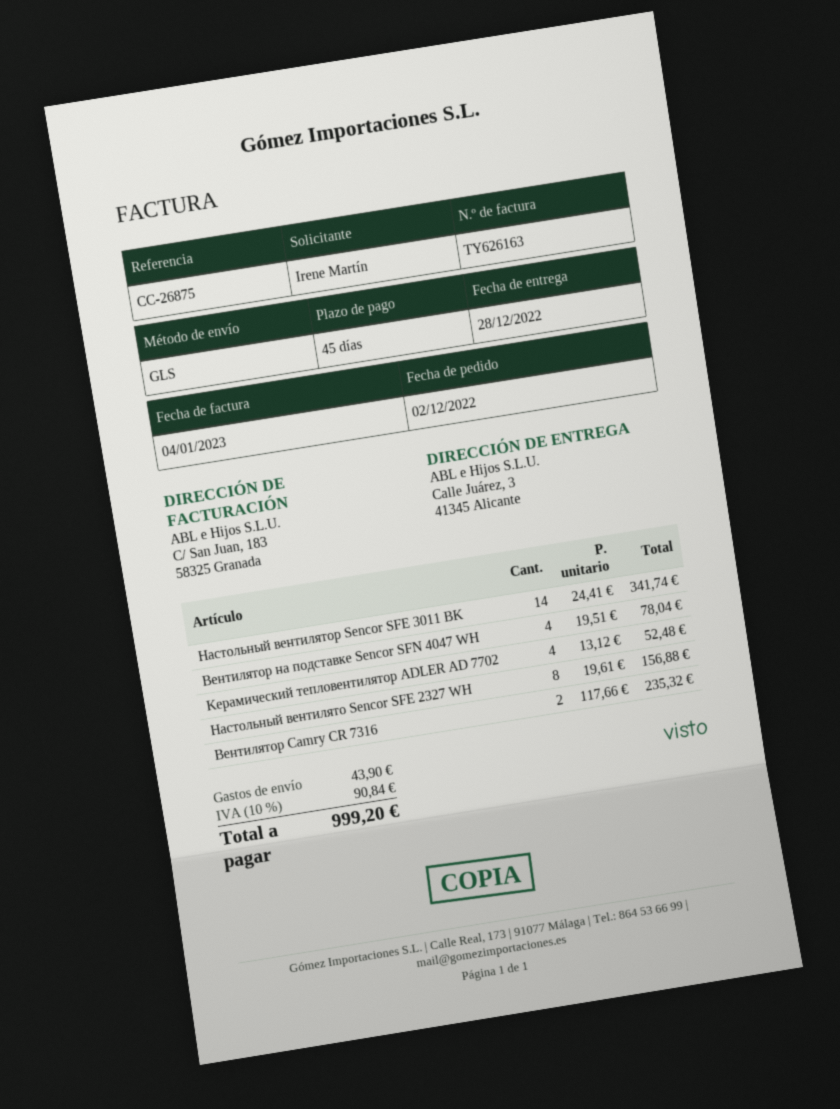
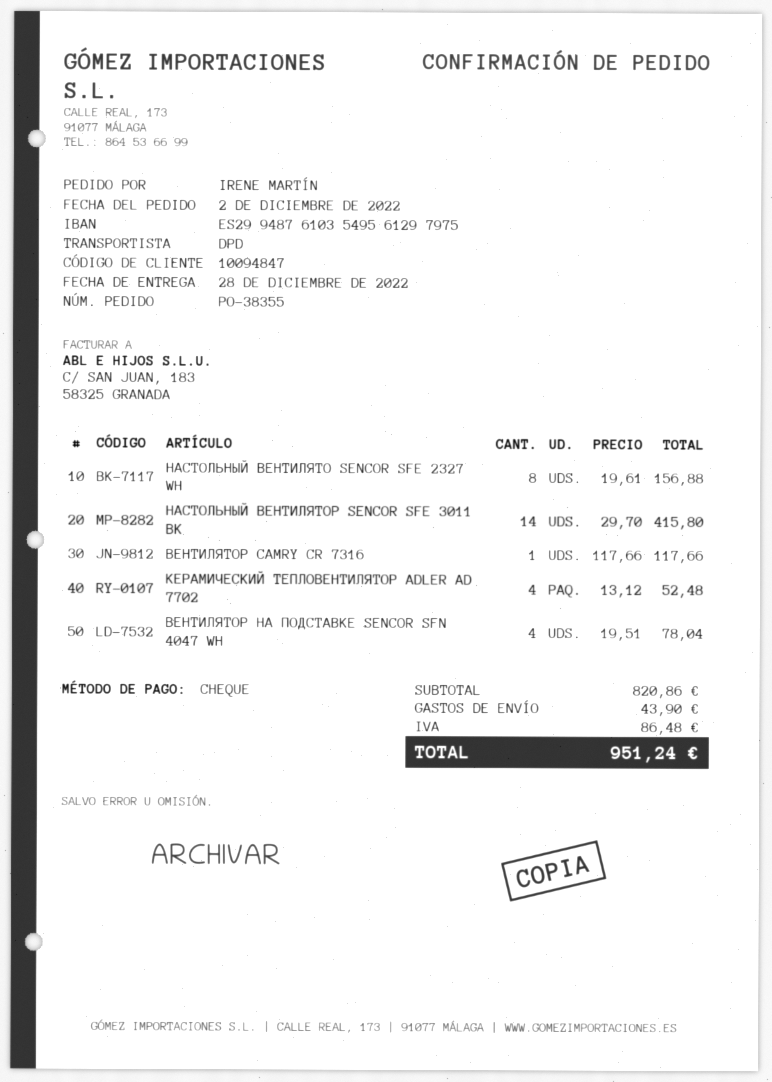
shipping method: GLS -> DPD
Настольный вентилятор Sencor SFE 3011 BK: 14 x 24.41 = 341.74 -> 14 x 29.70 = 415.80
Вентилятор Camry CR 7316: 2 x 117.66 = 235.32 -> 1 x 117.66 = 117.66
tax: 90.84 -> 86.48
total: 999.20 -> 951.24

